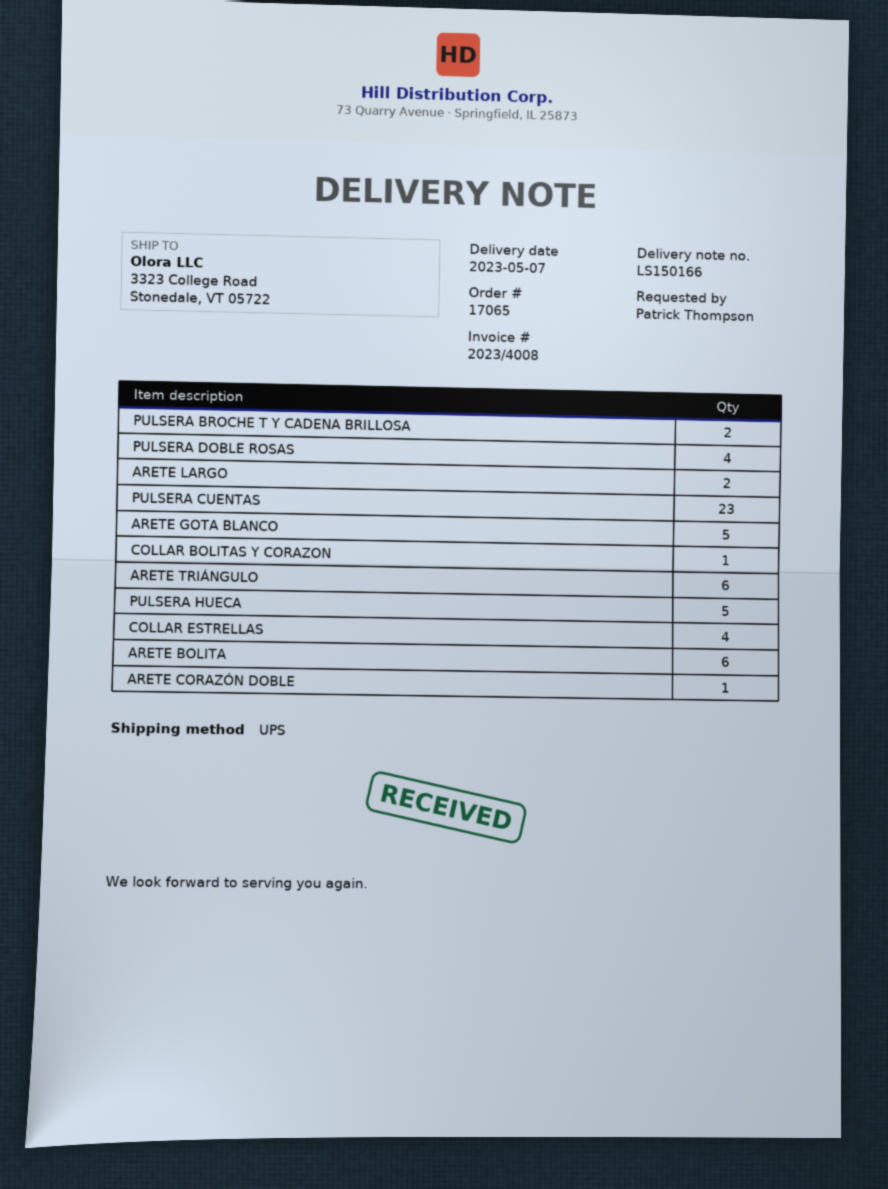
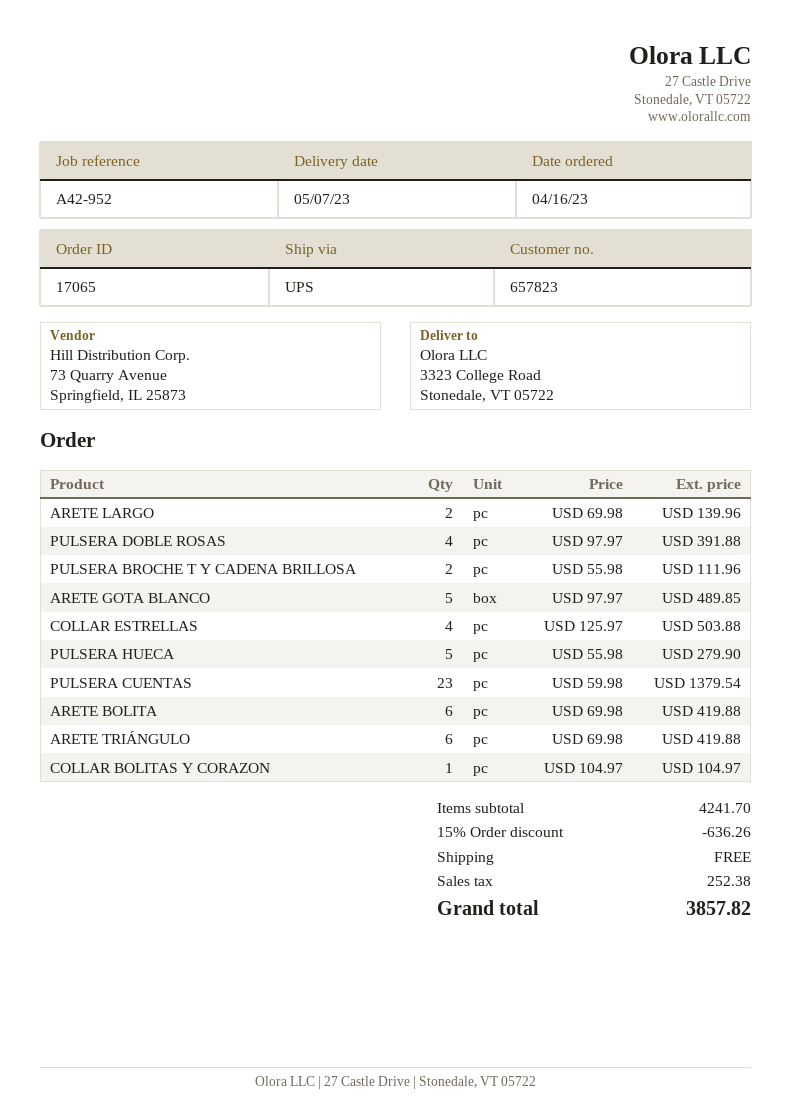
ARETE CORAZÓN DOBLE: 1 -> none

